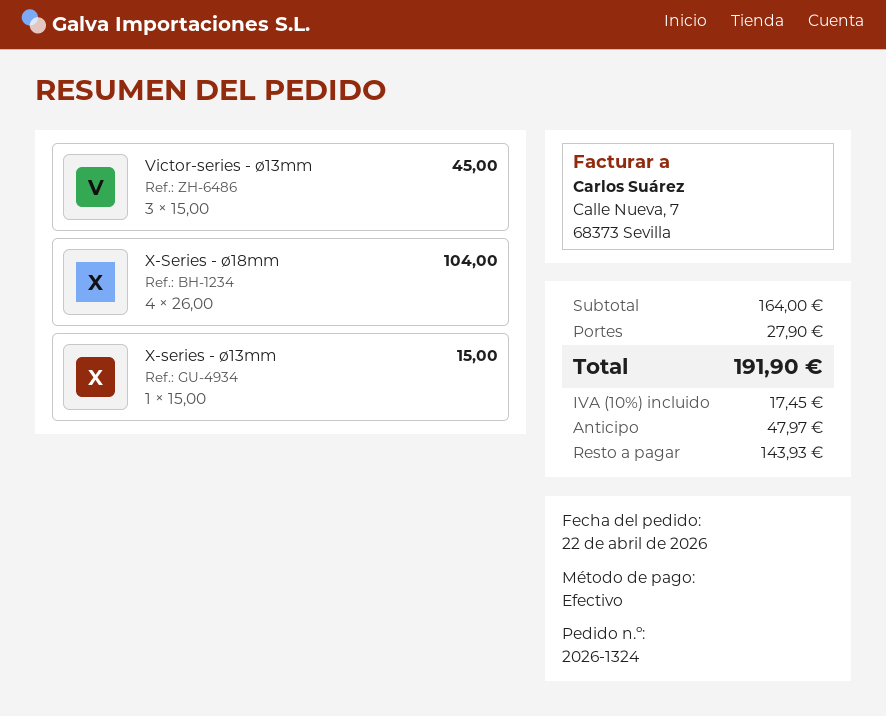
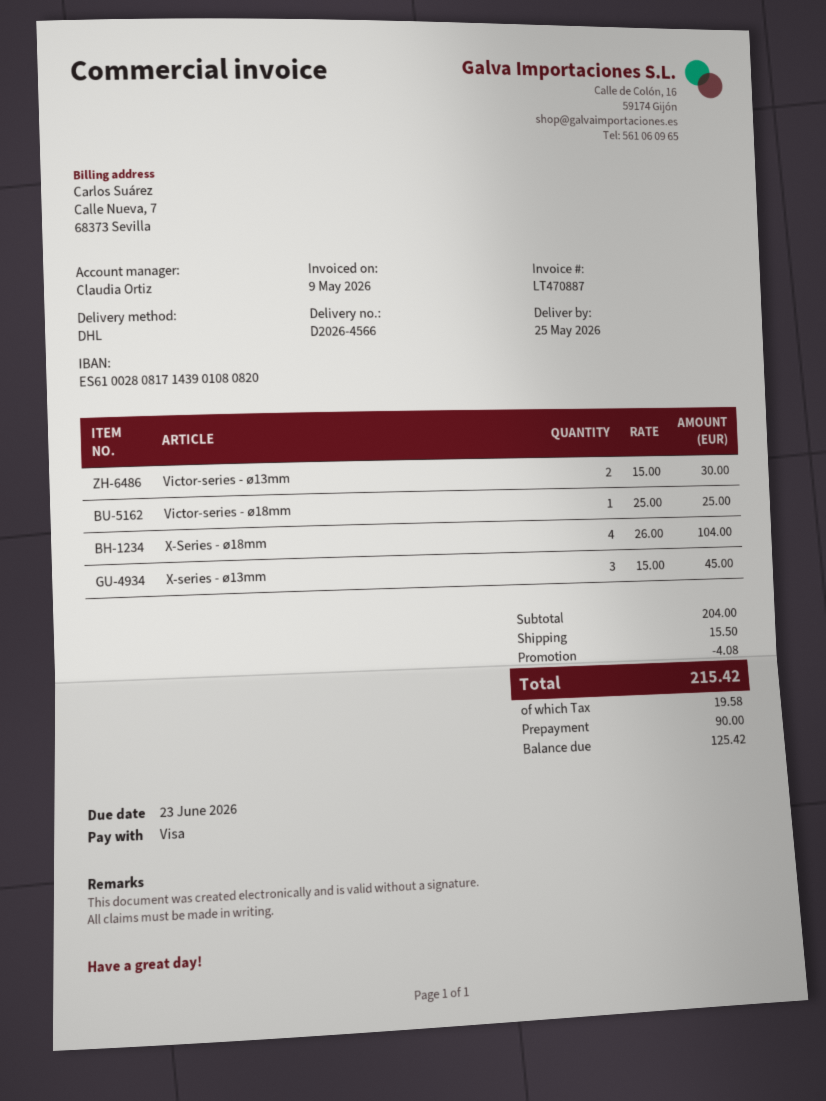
payment method: cash -> Visa
Victor-series - ø13mm: 3 x 15.00 = 45.00 -> 2 x 15.00 = 30.00
X-series - ø13mm: 1 x 15.00 = 15.00 -> 3 x 15.00 = 45.00
Victor-series - ø18mm: none -> 1 x 25.00 = 25.00
subtotal: 164.00 -> 204.00
discount: none -> 4.08
shipping: 27.90 -> 15.50
tax: 17.45 -> 19.58
total: 191.90 -> 215.42
deposit: 47.97 -> 90.00
balance: 143.93 -> 125.42

